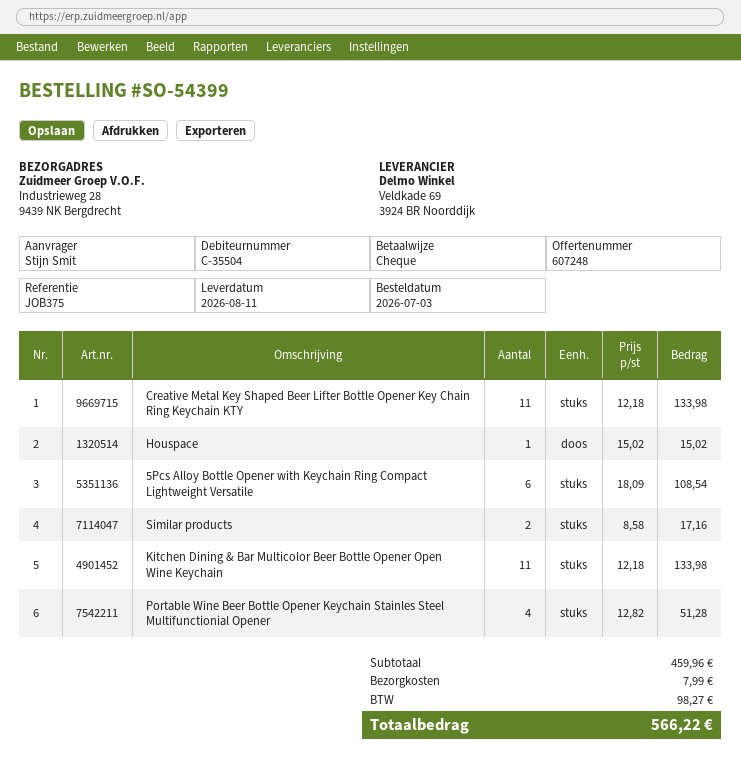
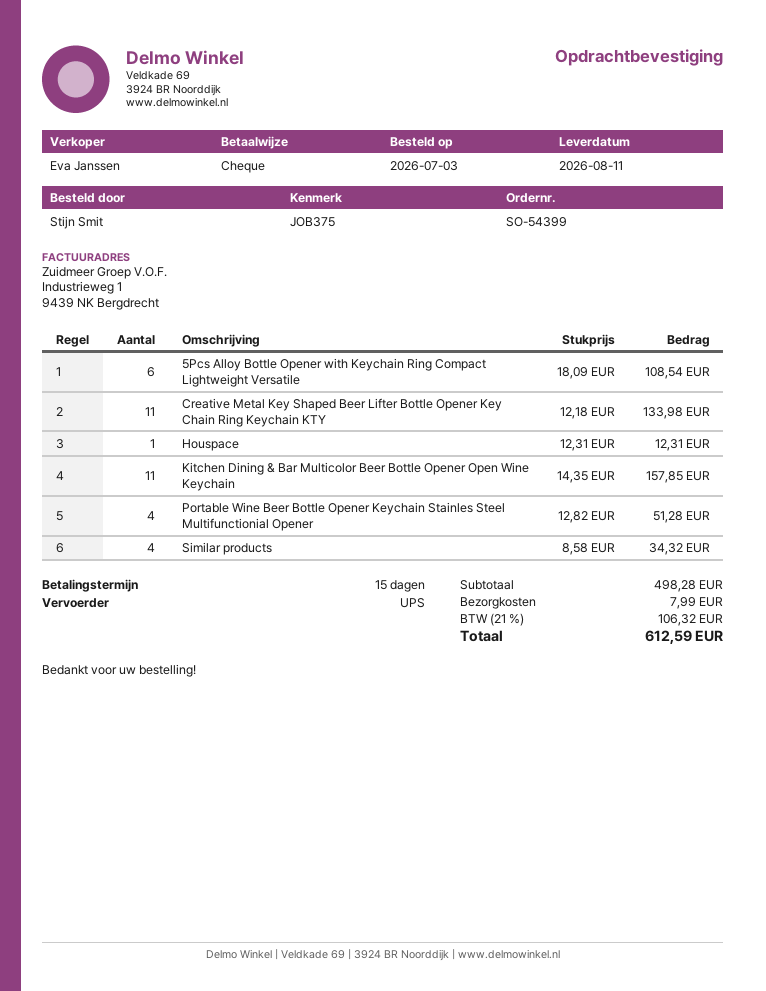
Houspace: 1 x 15.02 = 15.02 -> 1 x 12.31 = 12.31
Similar products: 2 x 8.58 = 17.16 -> 4 x 8.58 = 34.32
Kitchen Dining & Bar Multicolor Beer Bottle Opener Open Wine Keychain: 11 x 12.18 = 133.98 -> 11 x 14.35 = 157.85
subtotal: 459.96 -> 498.28
tax: 98.27 -> 106.32
total: 566.22 -> 612.59

